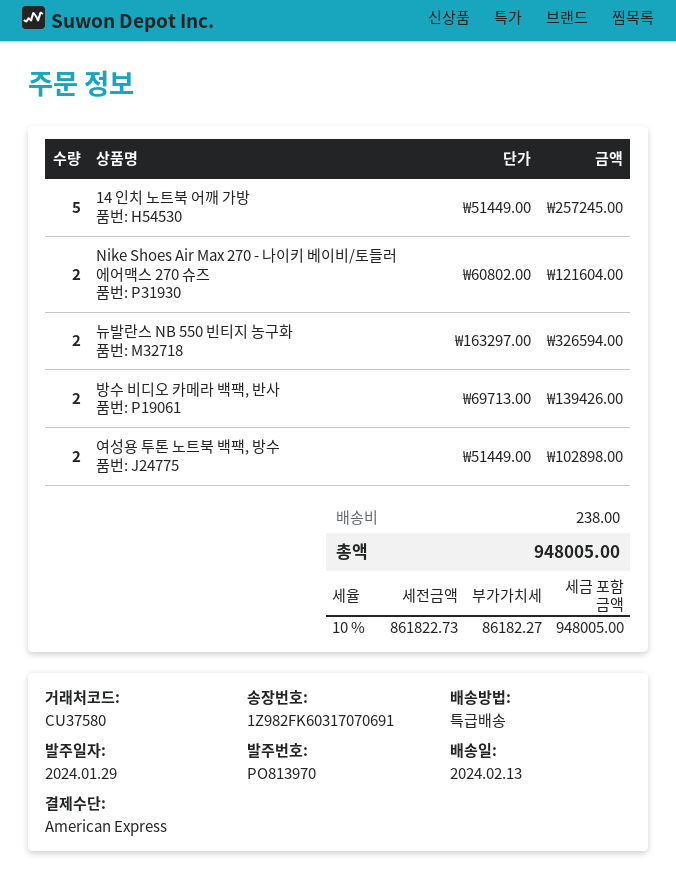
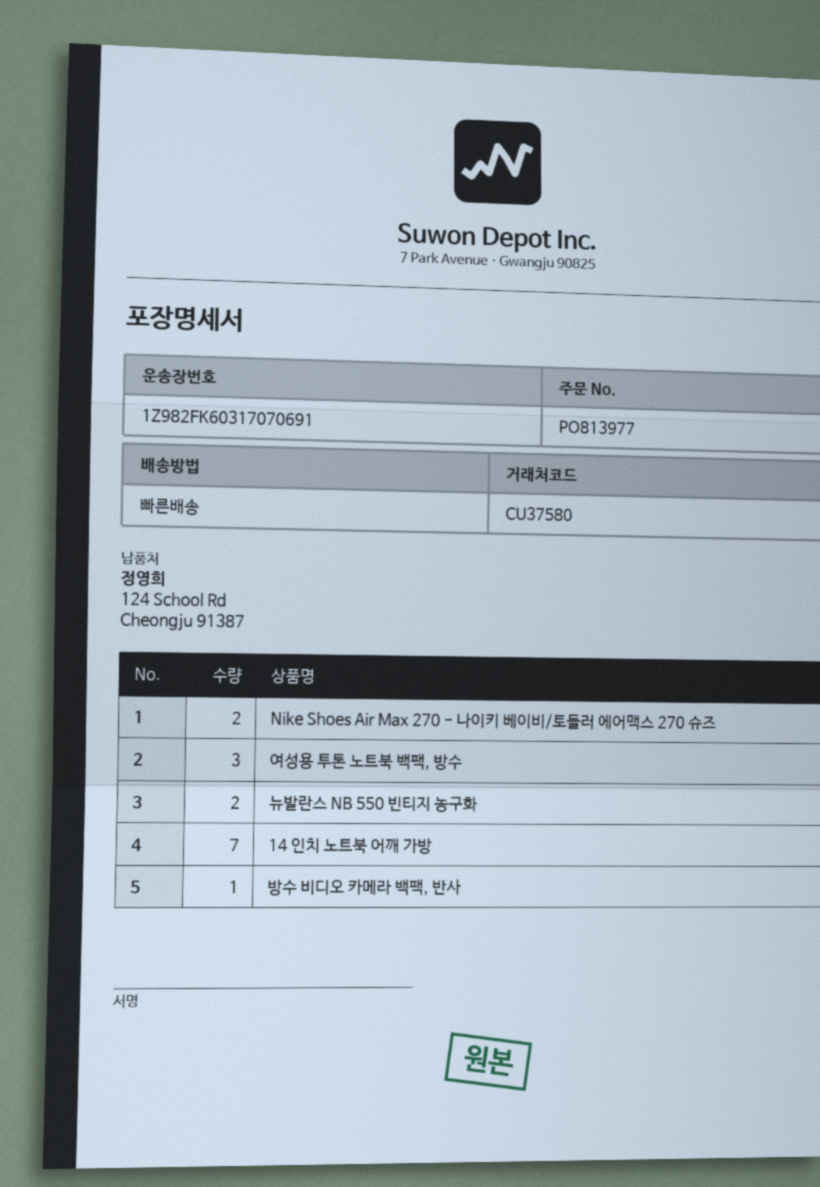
order number: PO813970 -> PO813977
14 인치 노트북 어깨 가방: 5 -> 7
방수 비디오 카메라 백팩, 반사: 2 -> 1
여성용 투톤 노트북 백팩, 방수: 2 -> 3

